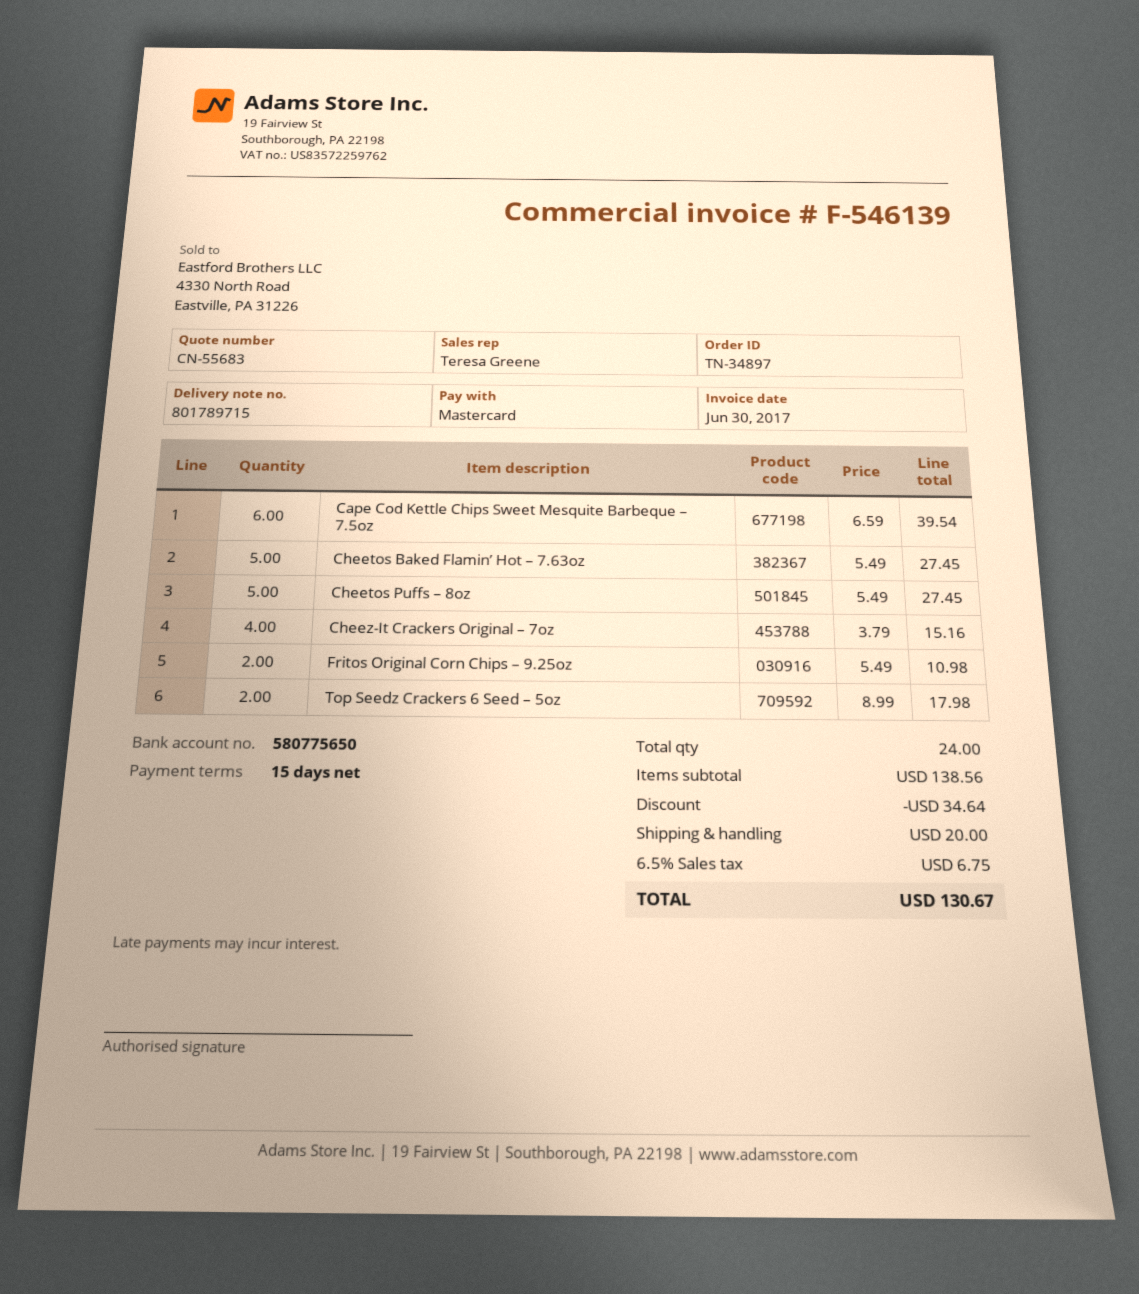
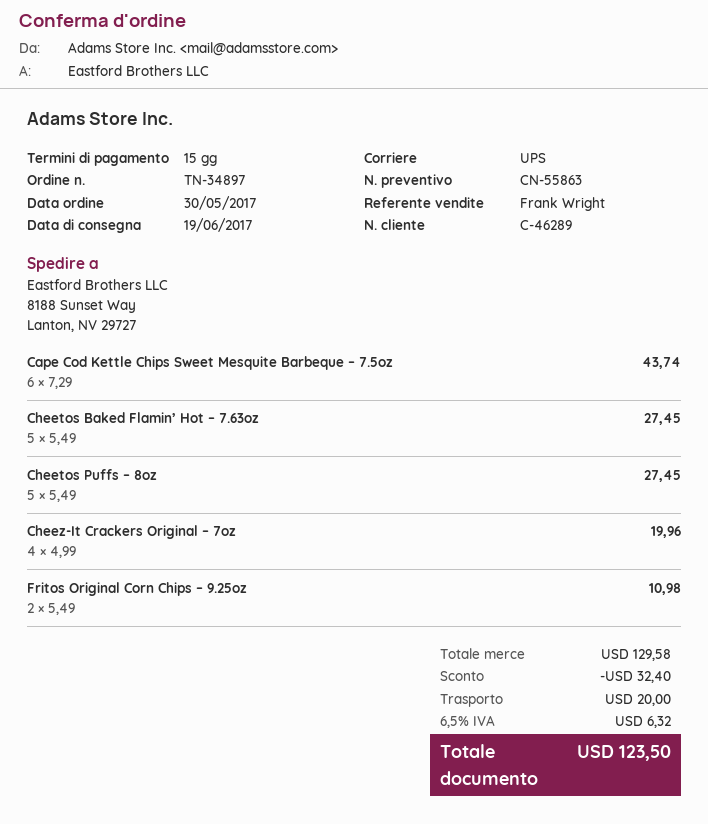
quote number: CN-55683 -> CN-55863
sales rep: Teresa Greene -> Frank Wright
Cape Cod Kettle Chips Sweet Mesquite Barbeque – 7.5oz: 6 x 6.59 = 39.54 -> 6 x 7.29 = 43.74
Cheez-It Crackers Original – 7oz: 4 x 3.79 = 15.16 -> 4 x 4.99 = 19.96
Top Seedz Crackers 6 Seed – 5oz: 2 x 8.99 = 17.98 -> none
subtotal: 138.56 -> 129.58
discount: 34.64 -> 32.40
tax: 6.5% = 6.75 -> 6.5% = 6.32
total: 130.67 -> 123.50

